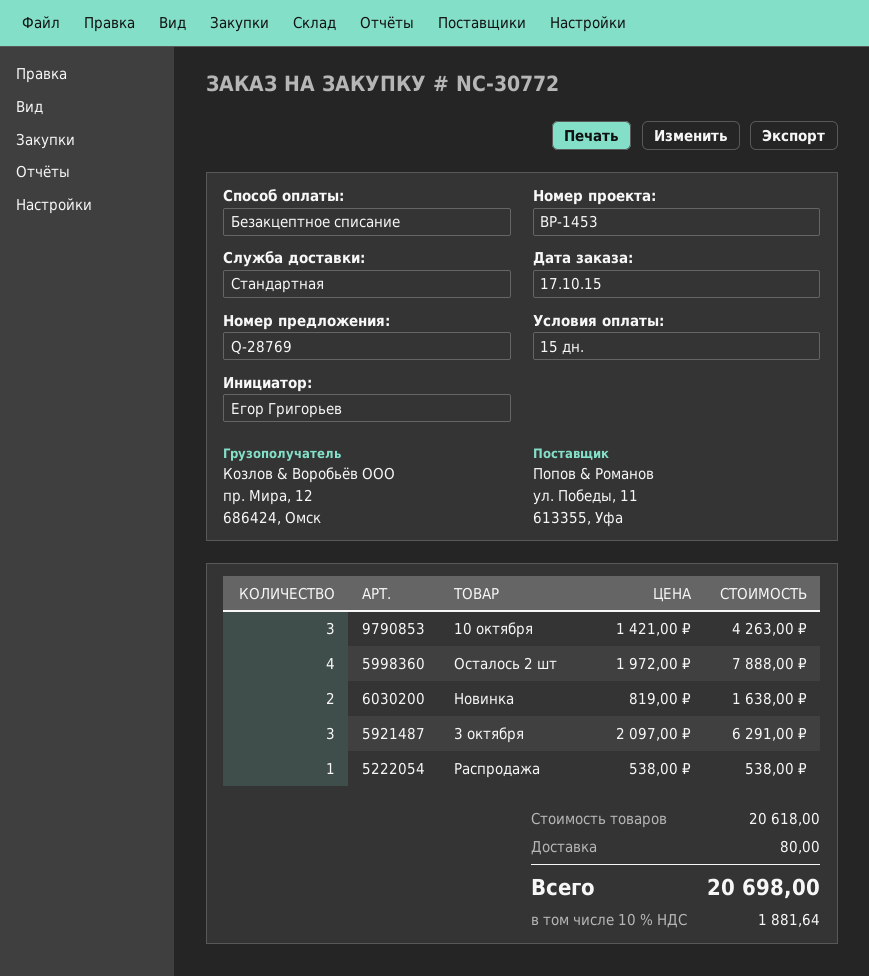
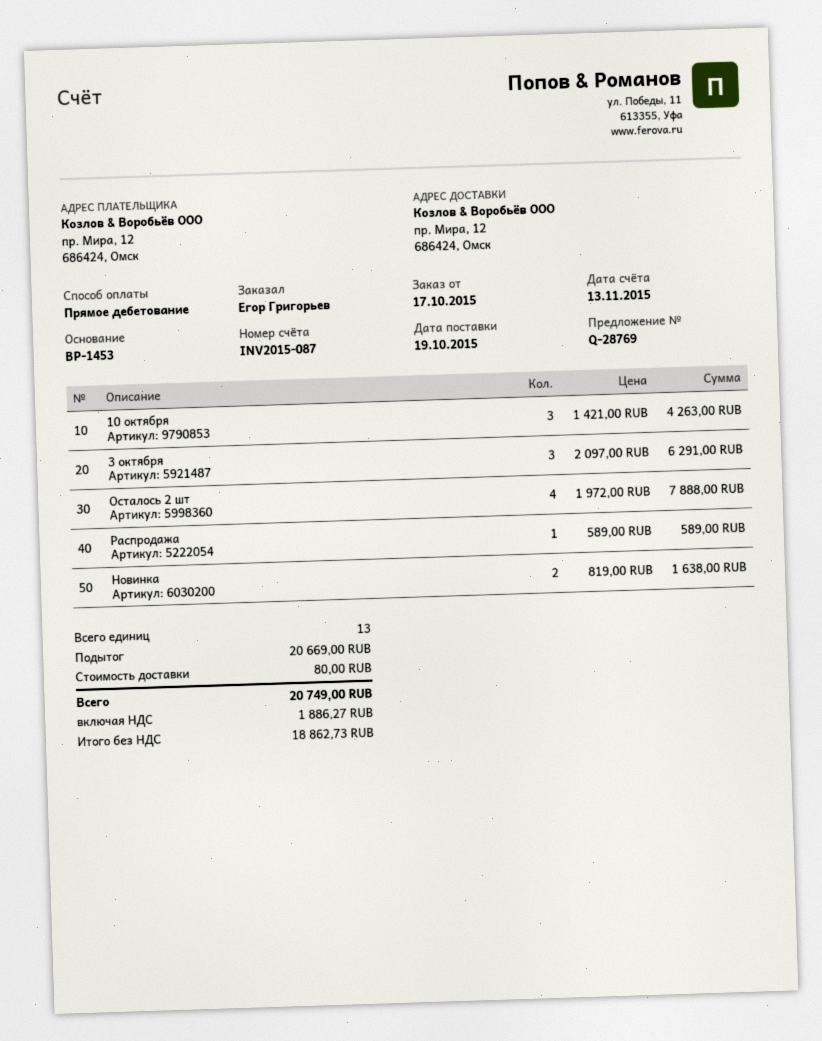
Распродажа: 1 x 538.00 = 538.00 -> 1 x 589.00 = 589.00
subtotal: 20618.00 -> 20669.00
tax: 1881.64 -> 1886.27
total: 20698.00 -> 20749.00

